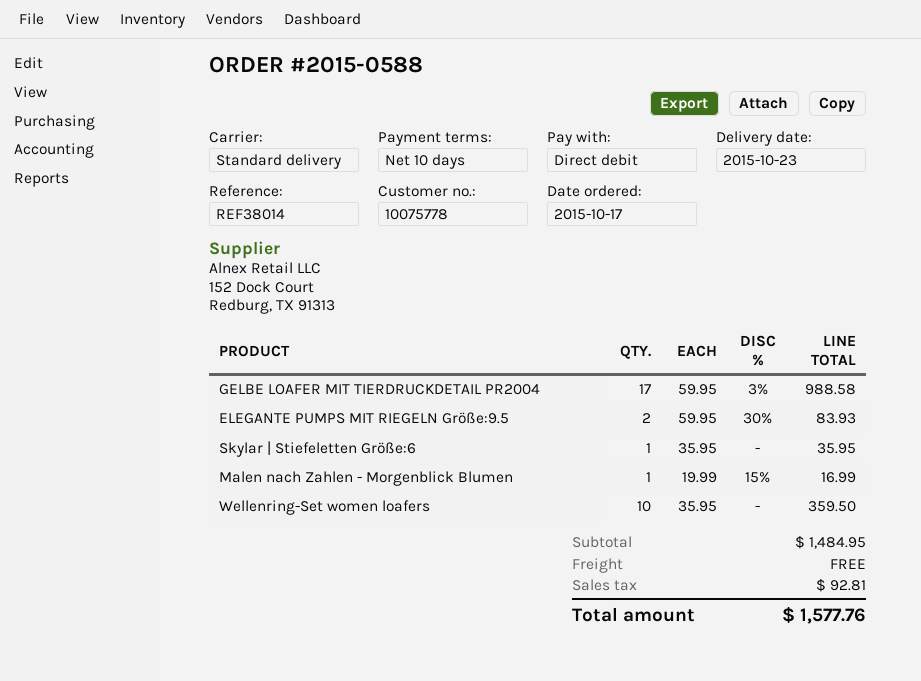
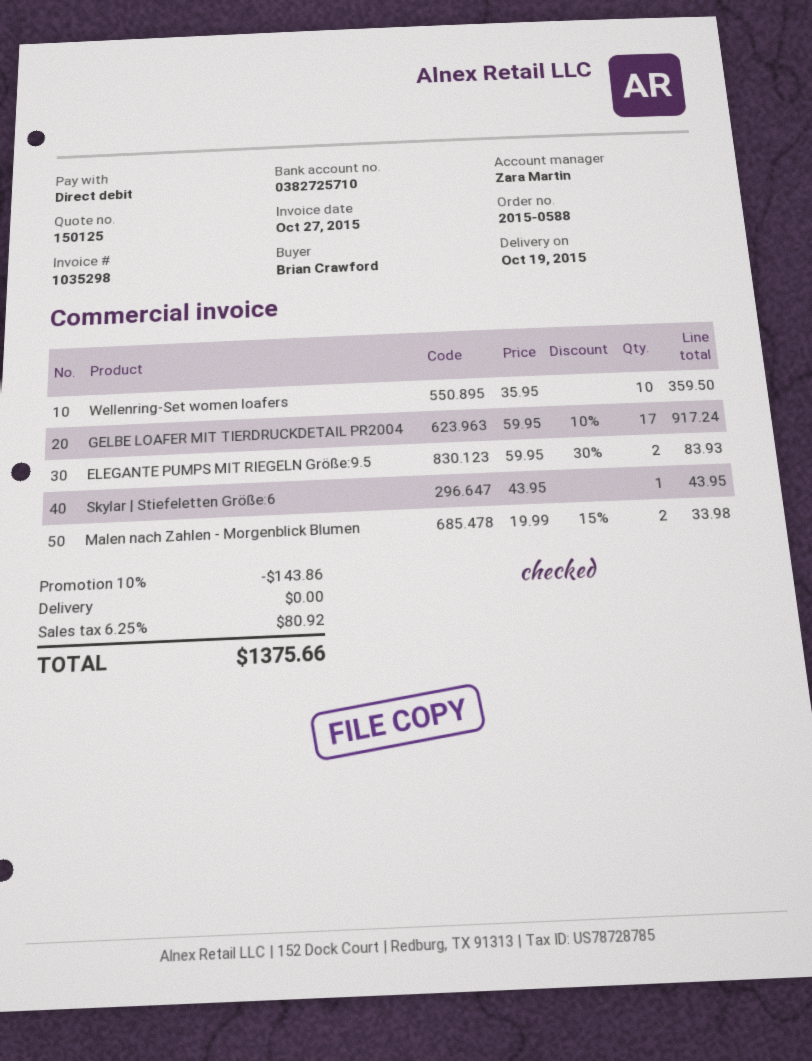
delivery date: 2015-10-23 -> 2015-10-19
GELBE LOAFER MIT TIERDRUCKDETAIL PR2004: 17 x 59.95 - 3% = 988.58 -> 17 x 59.95 - 10% = 917.24
Skylar | Stiefeletten Größe:6: 1 x 35.95 = 35.95 -> 1 x 43.95 = 43.95
Malen nach Zahlen - Morgenblick Blumen: 1 x 19.99 - 15% = 16.99 -> 2 x 19.99 - 15% = 33.98
discount: none -> 10% = 143.86
tax: 92.81 -> 80.92
total: 1577.76 -> 1375.66

